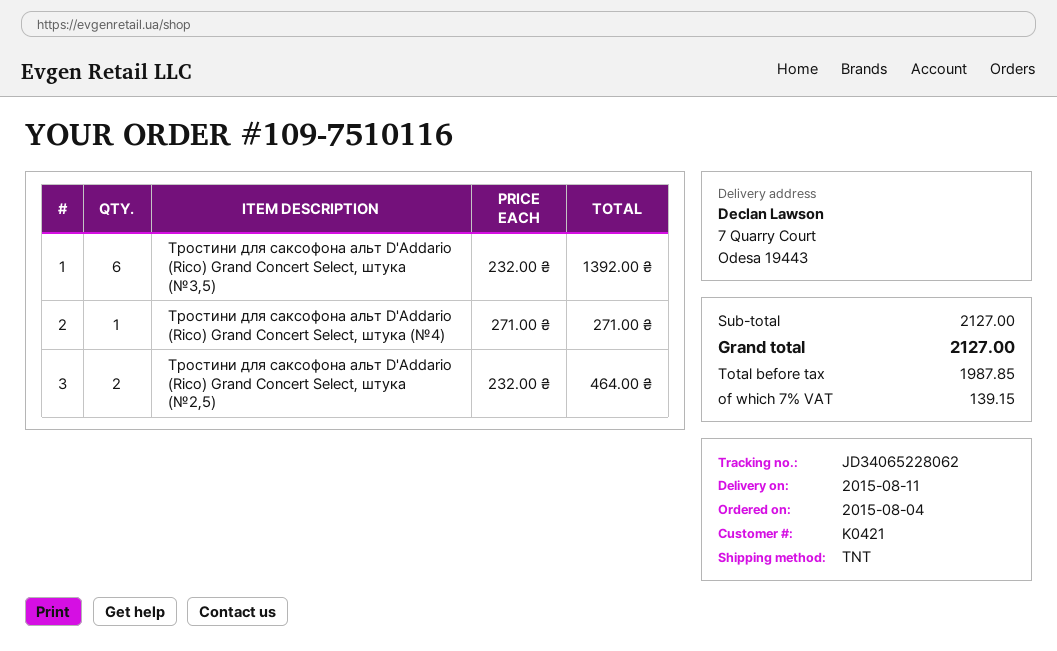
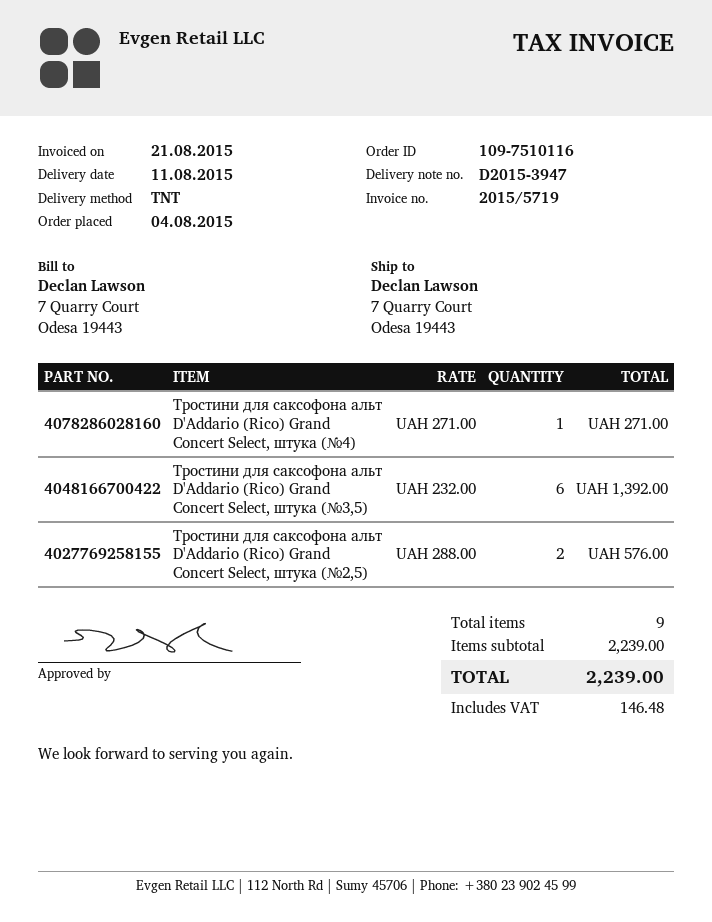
Тростини для саксофона альт D'Addario (Rico) Grand Concert Select, штука (№2,5): 2 x 232.00 = 464.00 -> 2 x 288.00 = 576.00
subtotal: 2127.00 -> 2239.00
tax: 139.15 -> 146.48
total: 2127.00 -> 2239.00

